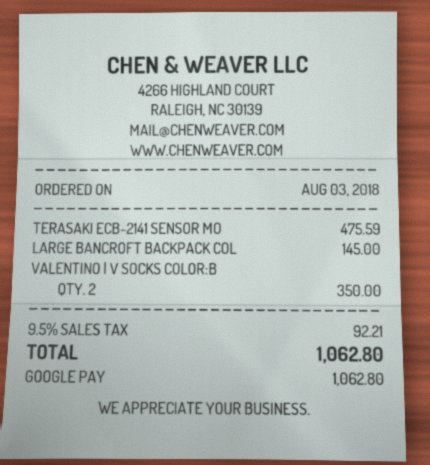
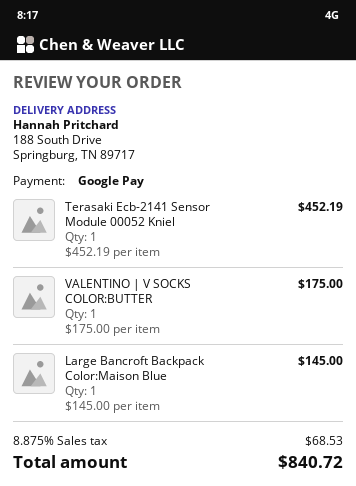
TERASAKI ECB-2141 SENSOR MO: 1 for 475.59 -> 1 for 452.19
VALENTINO | V SOCKS COLOR:B: 2 for 350.00 -> 1 for 175.00
tax: 9.5% = 92.21 -> 8.875% = 68.53
total: 1062.80 -> 840.72

